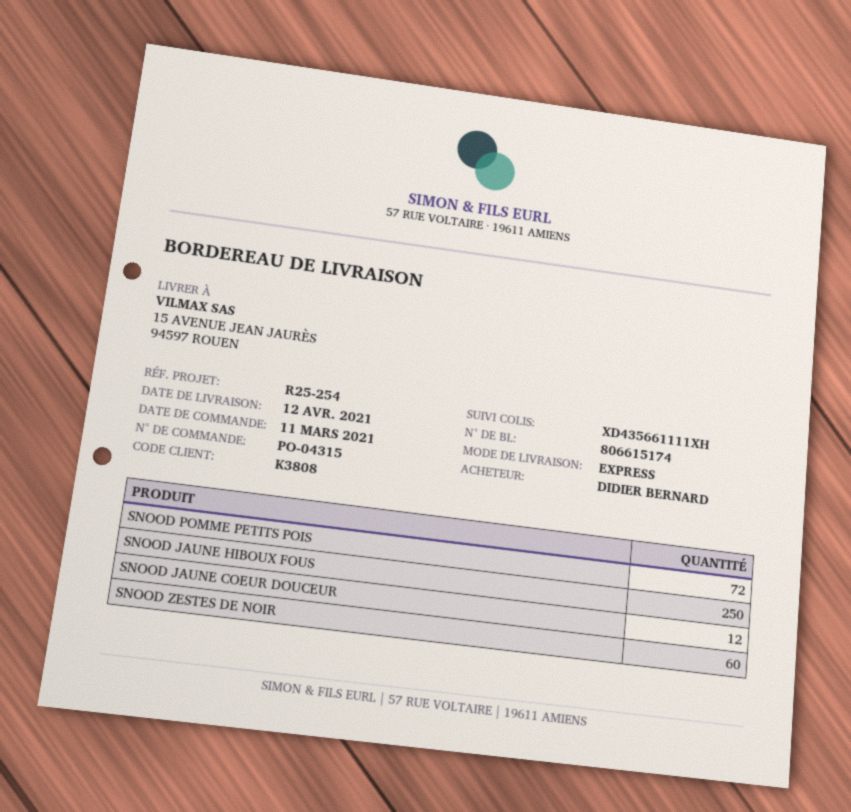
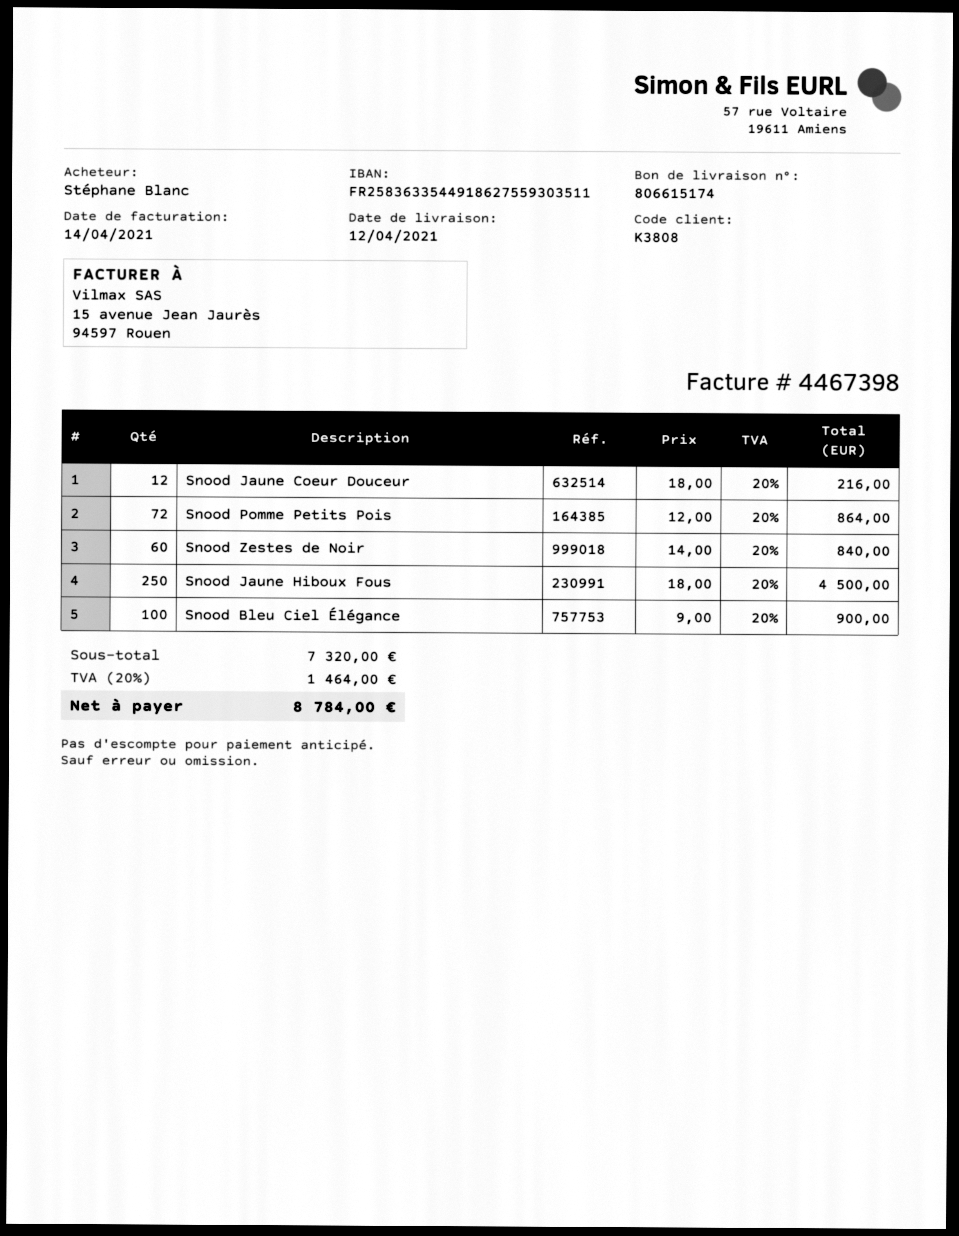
ordered by: DIDIER BERNARD -> Stéphane Blanc
Snood Bleu Ciel Élégance: none -> 100

